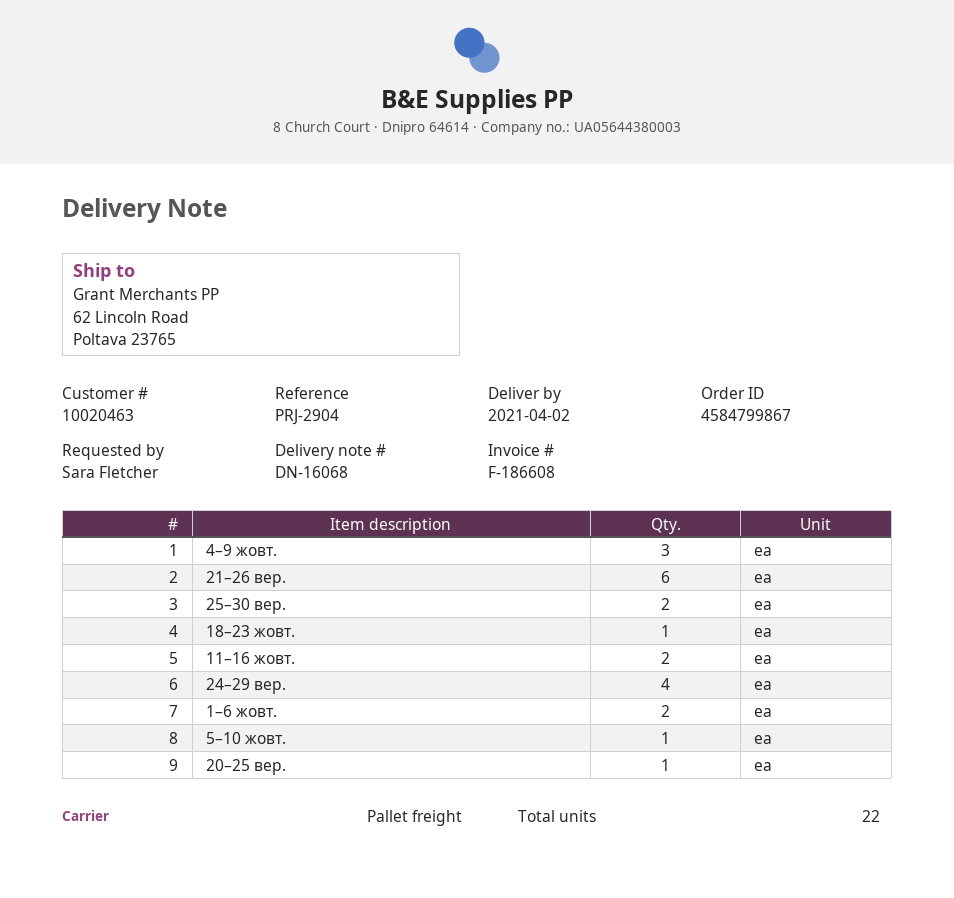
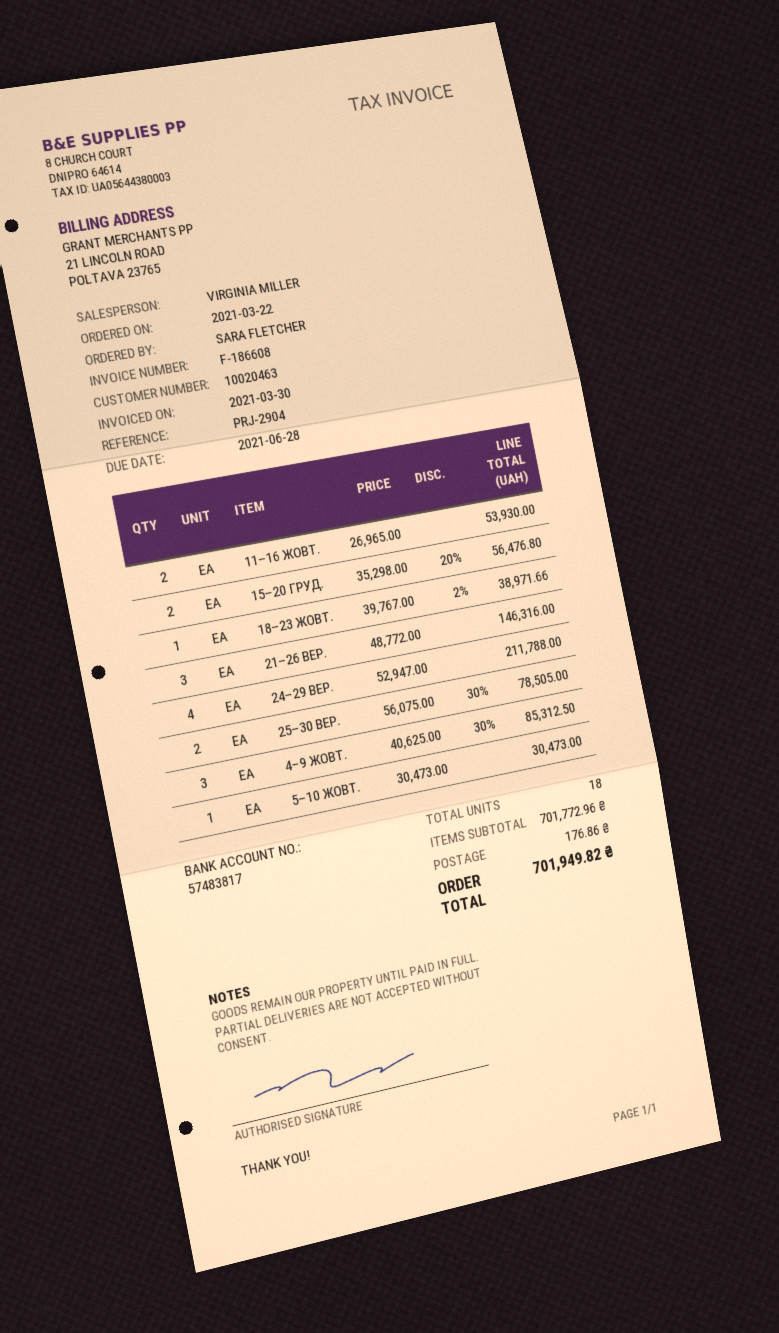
21–26 вер.: 6 -> 3
1–6 жовт.: 2 -> none
20–25 вер.: 1 -> none
15–20 ГРУД.: none -> 2
total quantity: 22 -> 18

